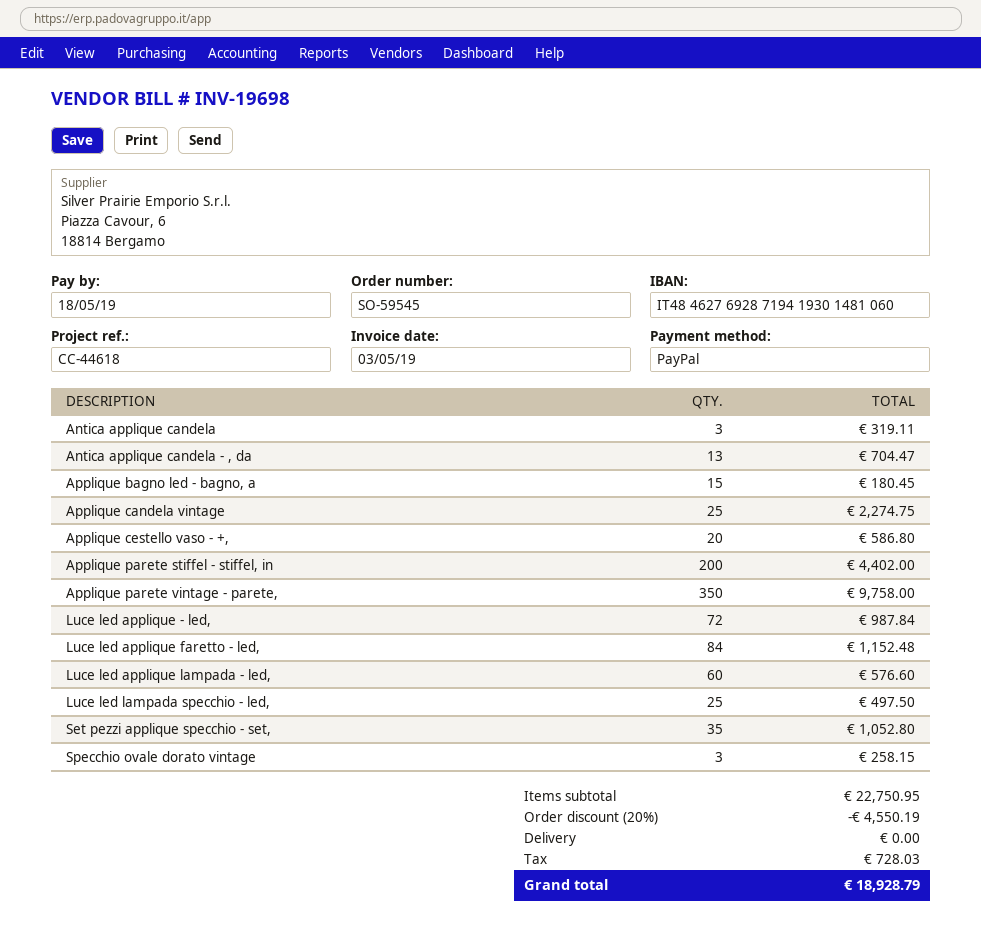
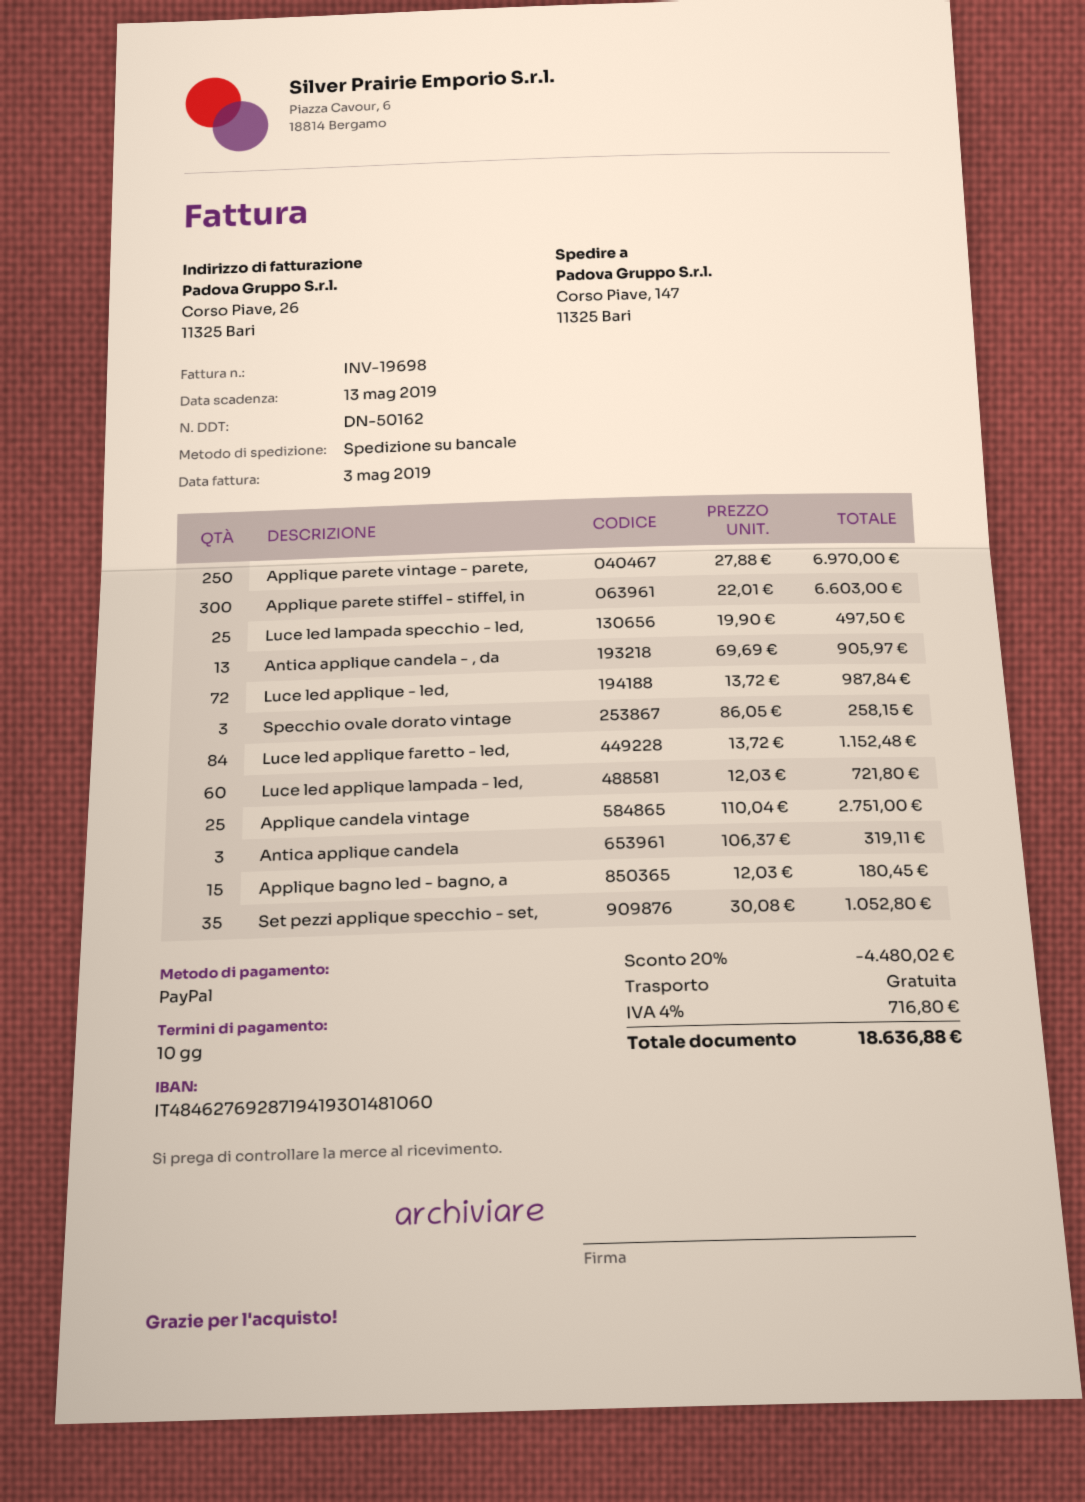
due date: 2019-05-18 -> 2019-05-13
Antica applique candela - , da: 13 for 704.47 -> 13 for 905.97
Applique candela vintage: 25 for 2274.75 -> 25 for 2751.00
Applique cestello vaso - +,: 20 for 586.80 -> none
Applique parete stiffel - stiffel, in: 200 for 4402.00 -> 300 for 6603.00
Applique parete vintage - parete,: 350 for 9758.00 -> 250 for 6970.00
Luce led applique lampada - led,: 60 for 576.60 -> 60 for 721.80
discount: 20% = 4550.19 -> 20% = 4480.02
tax: 728.03 -> 716.80
total: 18928.79 -> 18636.88

